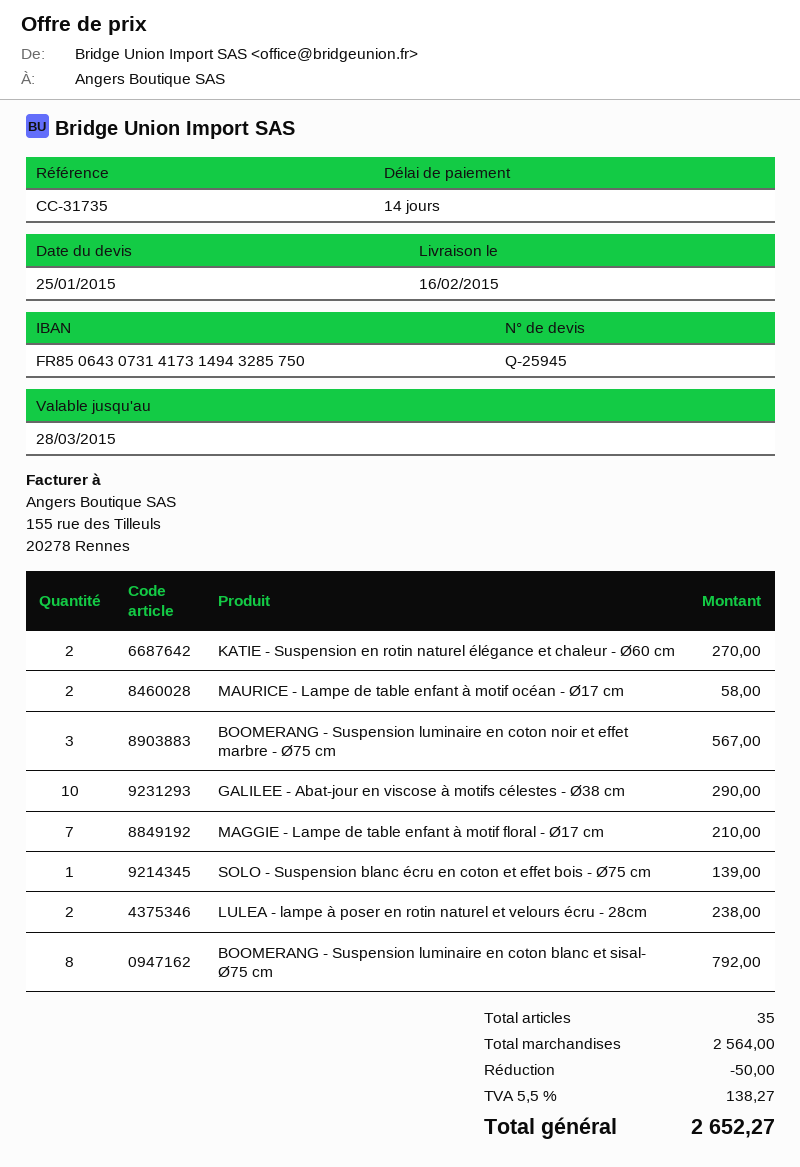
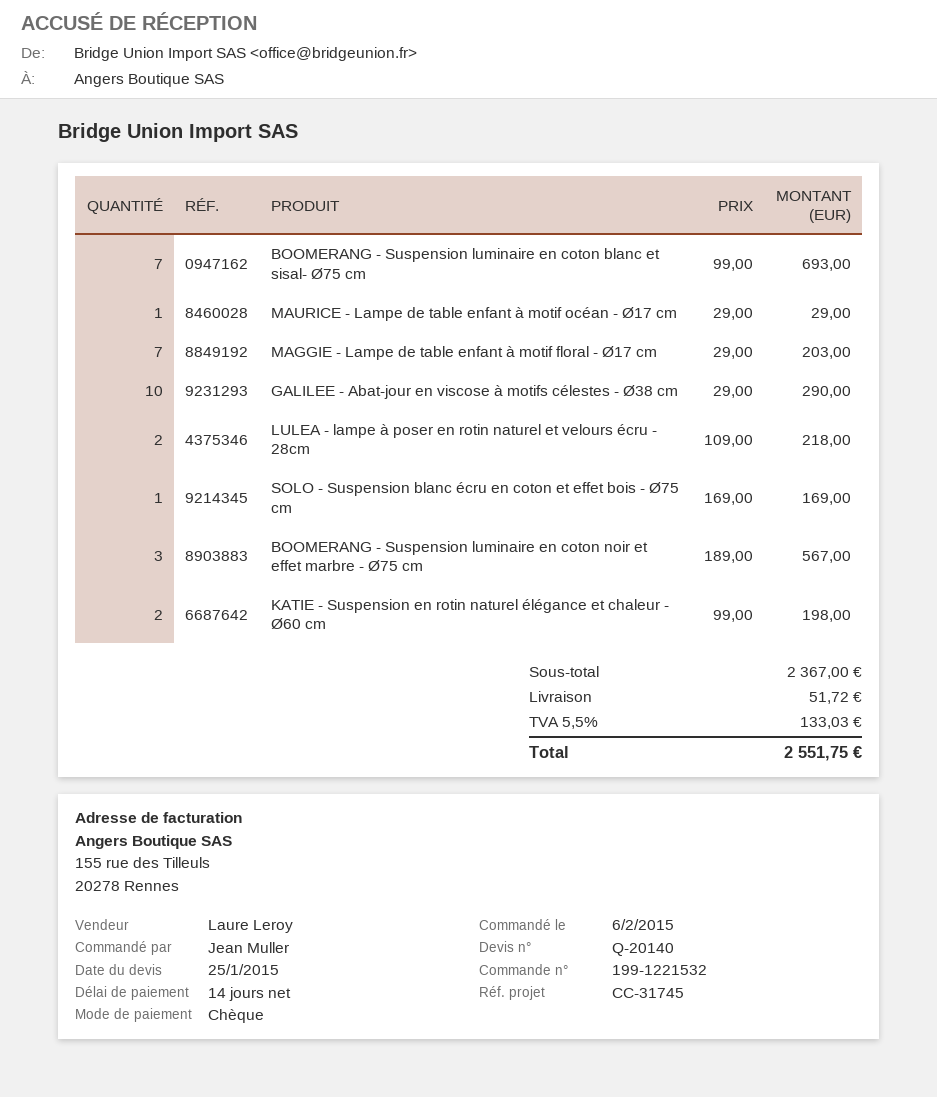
quote number: Q-25945 -> Q-20140
reference: CC-31735 -> CC-31745
KATIE - Suspension en rotin naturel élégance et chaleur - Ø60 cm: 2 for 270.00 -> 2 for 198.00
MAURICE - Lampe de table enfant à motif océan - Ø17 cm: 2 for 58.00 -> 1 for 29.00
MAGGIE - Lampe de table enfant à motif floral - Ø17 cm: 7 for 210.00 -> 7 for 203.00
SOLO - Suspension blanc écru en coton et effet bois - Ø75 cm: 1 for 139.00 -> 1 for 169.00
LULEA - lampe à poser en rotin naturel et velours écru - 28cm: 2 for 238.00 -> 2 for 218.00
BOOMERANG - Suspension luminaire en coton blanc et sisal- Ø75 cm: 8 for 792.00 -> 7 for 693.00
subtotal: 2564.00 -> 2367.00
discount: 50.00 -> none
shipping: none -> 51.72
tax: 5.5% = 138.27 -> 5.5% = 133.03
total: 2652.27 -> 2551.75

